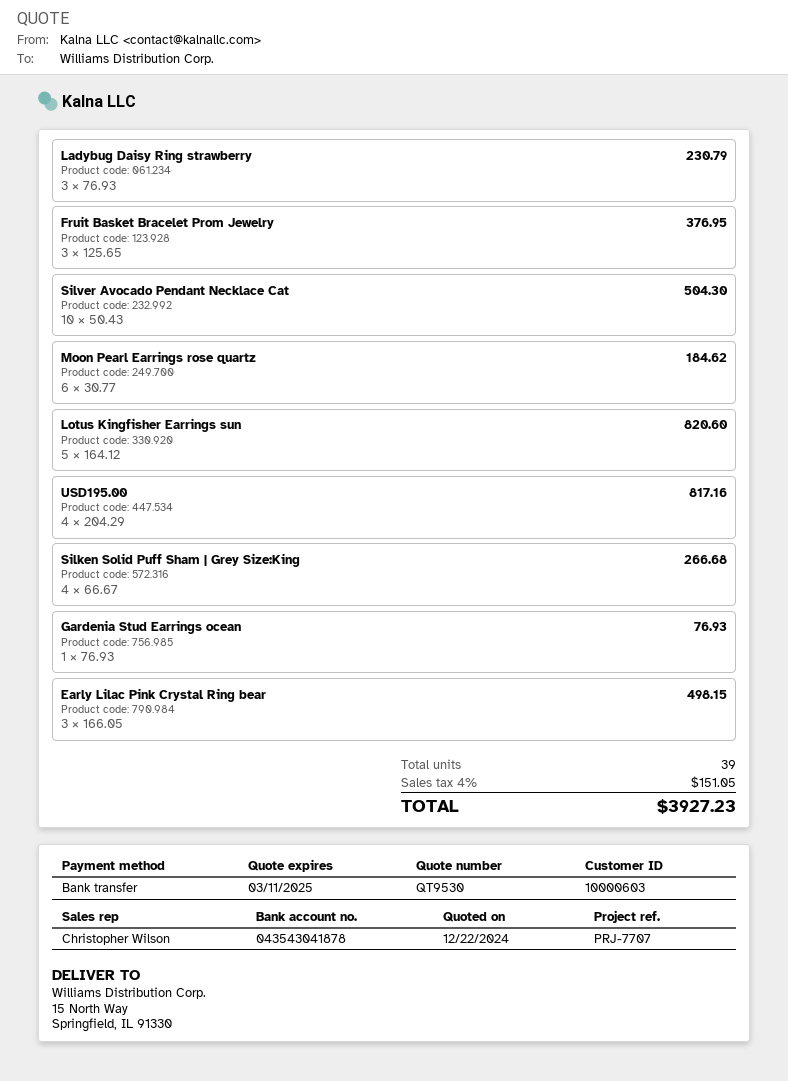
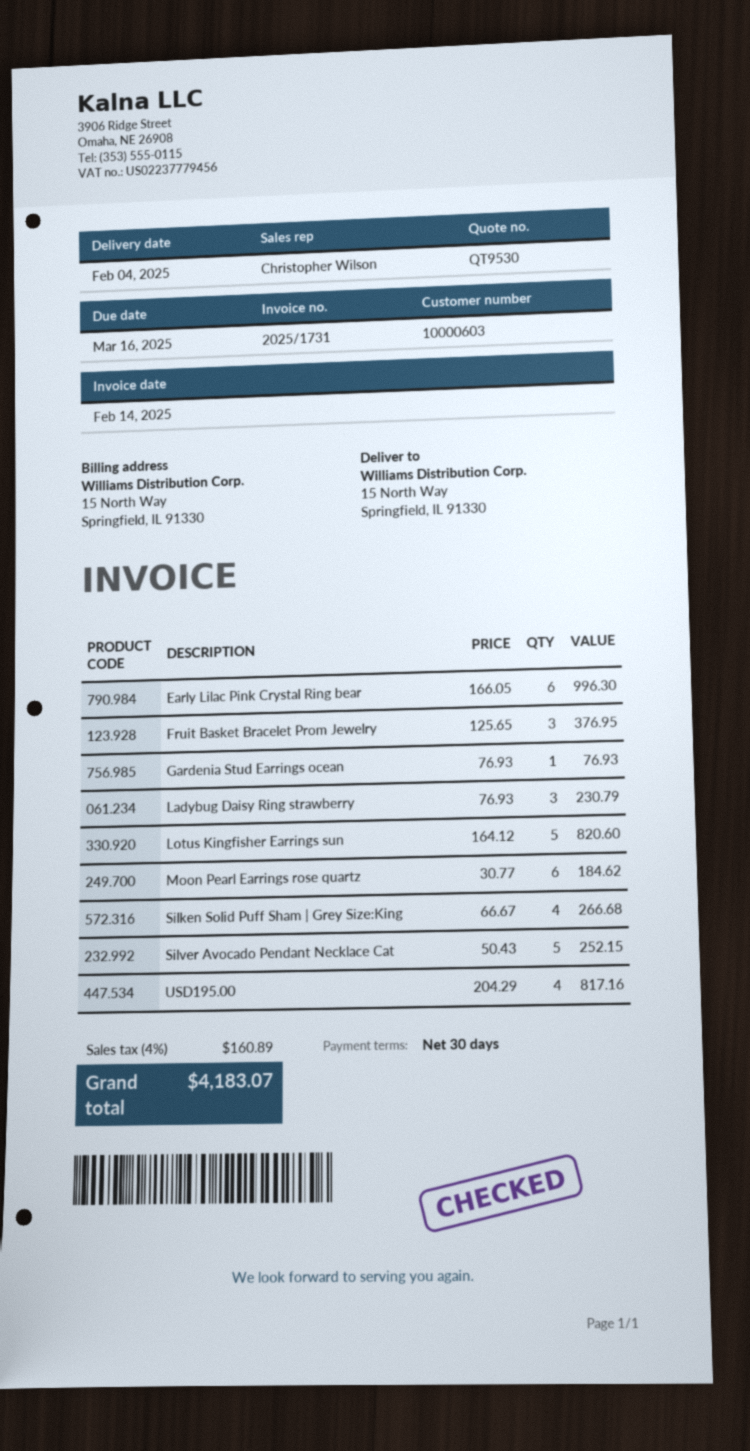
Silver Avocado Pendant Necklace Cat: 10 x 50.43 = 504.30 -> 5 x 50.43 = 252.15
Early Lilac Pink Crystal Ring bear: 3 x 166.05 = 498.15 -> 6 x 166.05 = 996.30
tax: 4% = 151.05 -> 4% = 160.89
total: 3927.23 -> 4183.07

